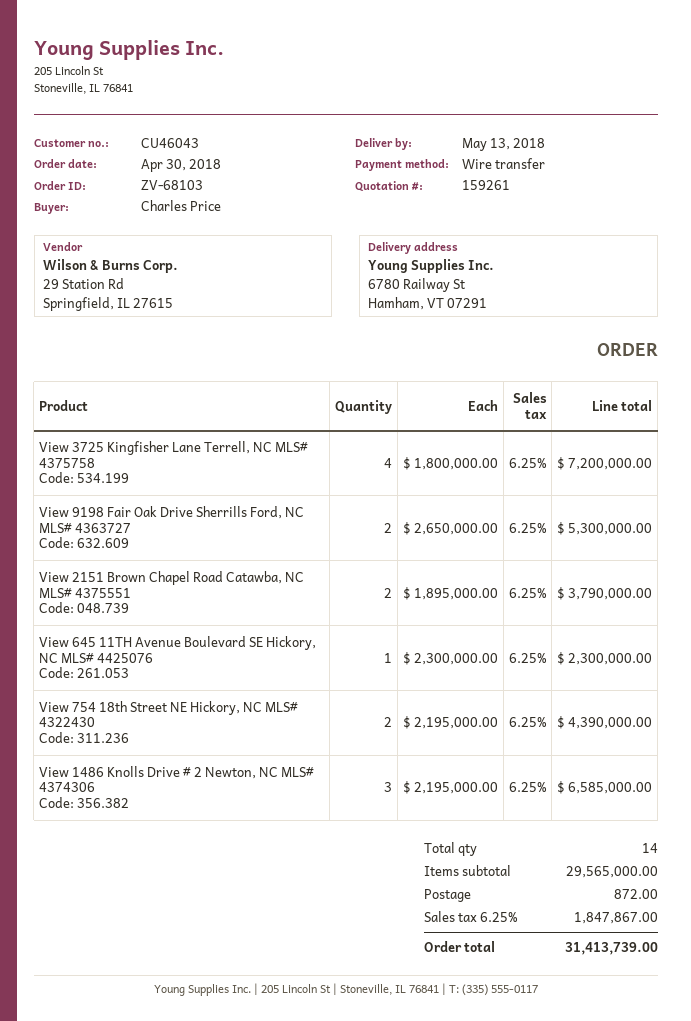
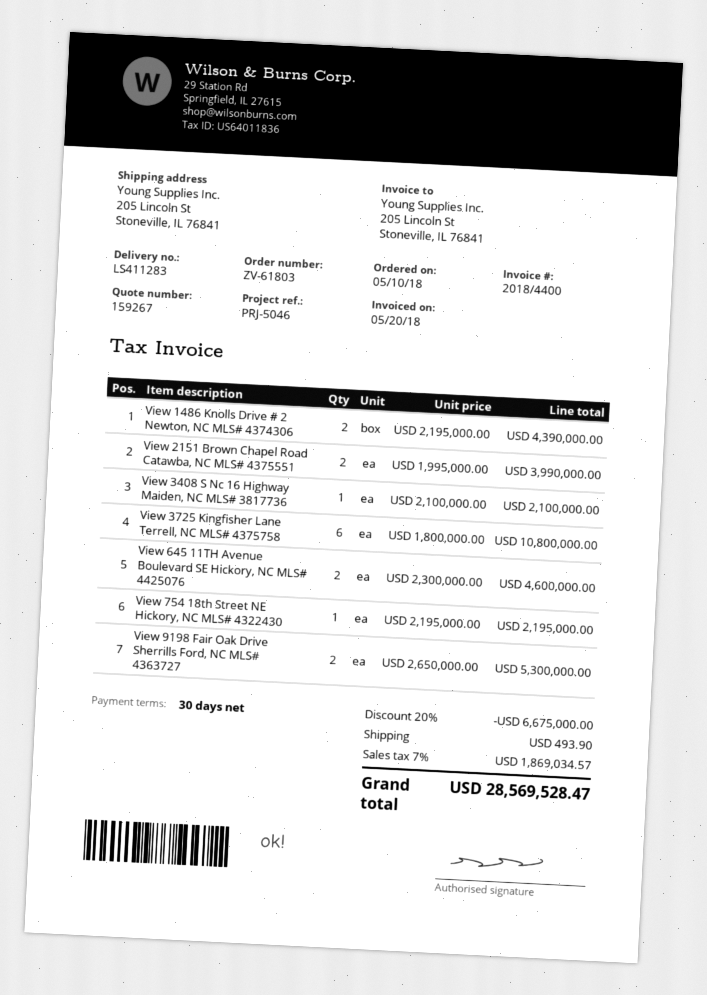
quote number: 159261 -> 159267
order number: ZV-68103 -> ZV-61803
order date: 2018-04-30 -> 2018-05-10
ship to: 6780 Railway St, Hamham, VT 07291 -> 205 Lincoln St, Stoneville, IL 76841
View 3725 Kingfisher Lane Terrell, NC MLS# 4375758: 4 x 1800000.00 = 7200000.00 -> 6 x 1800000.00 = 10800000.00
View 2151 Brown Chapel Road Catawba, NC MLS# 4375551: 2 x 1895000.00 = 3790000.00 -> 2 x 1995000.00 = 3990000.00
View 645 11TH Avenue Boulevard SE Hickory, NC MLS# 4425076: 1 x 2300000.00 = 2300000.00 -> 2 x 2300000.00 = 4600000.00
View 754 18th Street NE Hickory, NC MLS# 4322430: 2 x 2195000.00 = 4390000.00 -> 1 x 2195000.00 = 2195000.00
View 1486 Knolls Drive # 2 Newton, NC MLS# 4374306: 3 x 2195000.00 = 6585000.00 -> 2 x 2195000.00 = 4390000.00
View 3408 S Nc 16 Highway Maiden, NC MLS# 3817736: none -> 1 x 2100000.00 = 2100000.00
discount: none -> 20% = 6675000.00
shipping: 872.00 -> 493.90
tax: 6.25% = 1847867.00 -> 7% = 1869034.57
total: 31413739.00 -> 28569528.47

